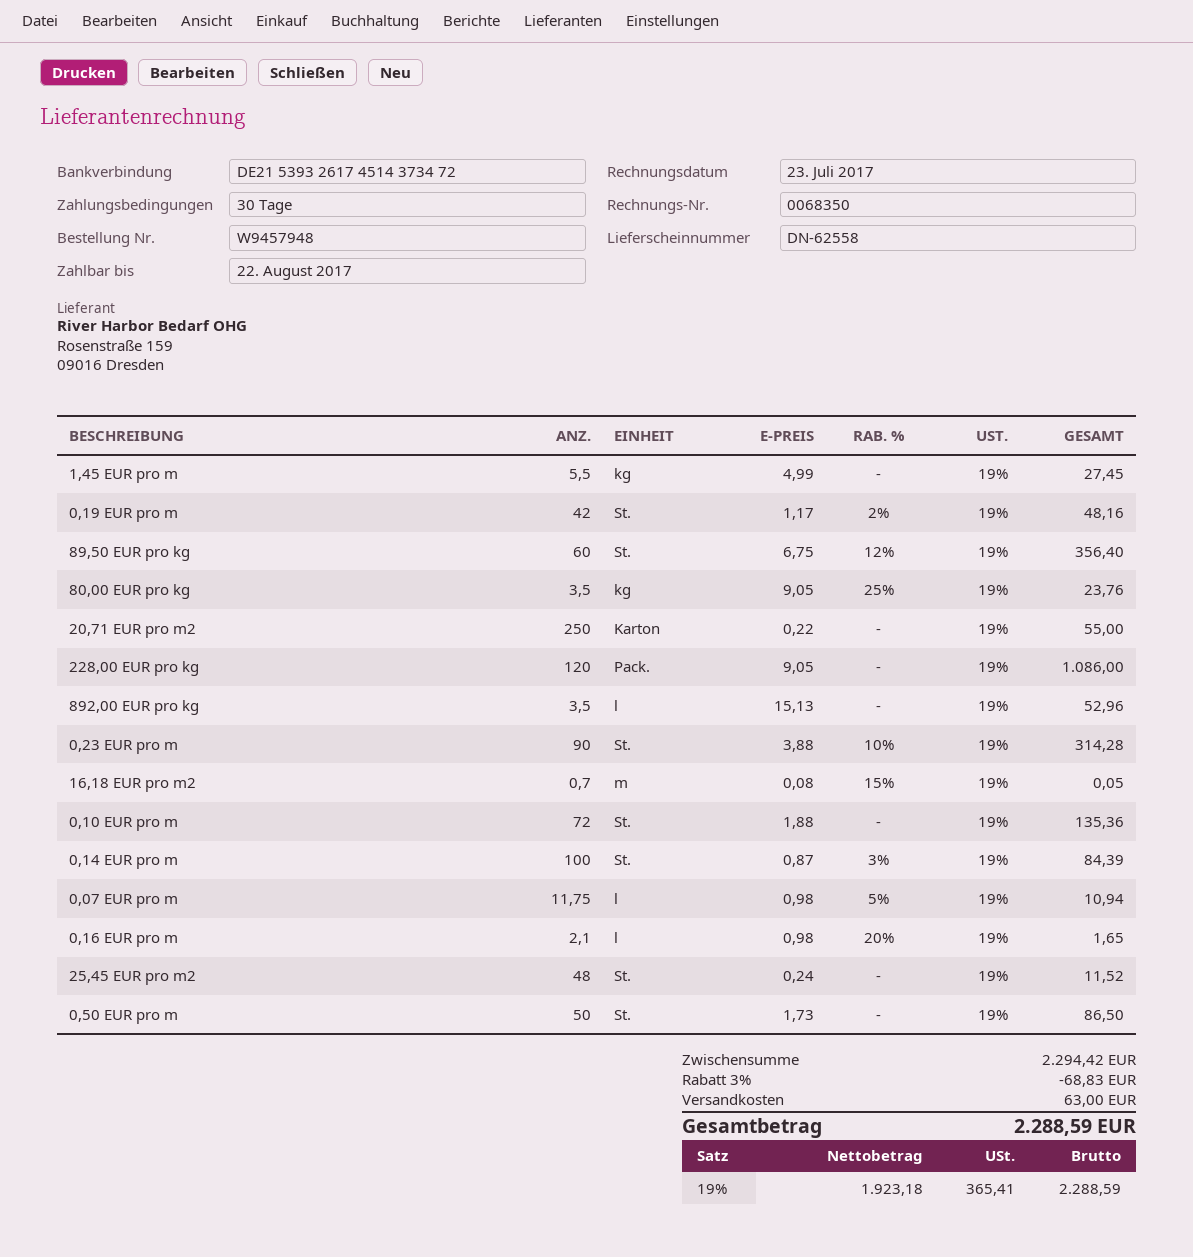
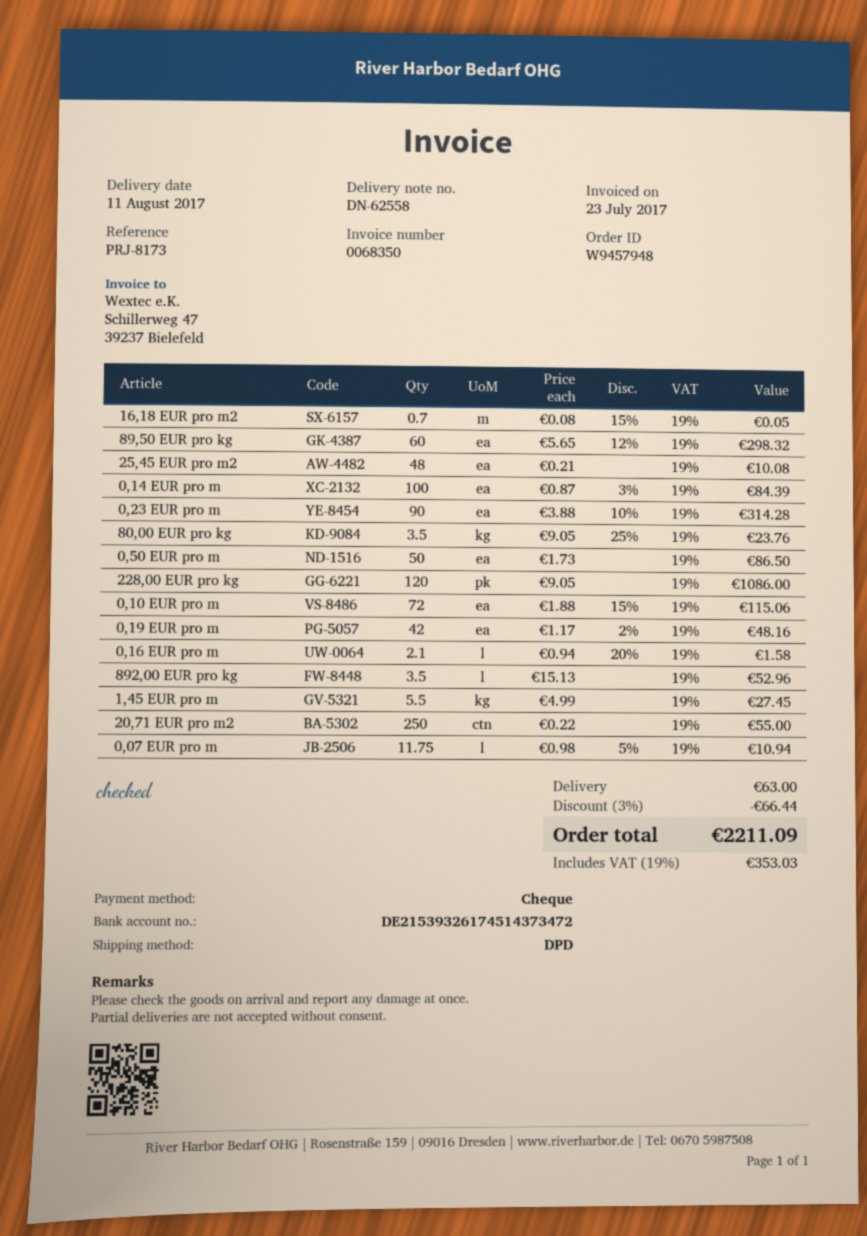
89,50 EUR pro kg: 60 x 6.75 - 12% = 356.40 -> 60 x 5.65 - 12% = 298.32
0,10 EUR pro m: 72 x 1.88 = 135.36 -> 72 x 1.88 - 15% = 115.06
0,16 EUR pro m: 2.1 x 0.98 - 20% = 1.65 -> 2.1 x 0.94 - 20% = 1.58
25,45 EUR pro m2: 48 x 0.24 = 11.52 -> 48 x 0.21 = 10.08
discount: 3% = 68.83 -> 3% = 66.44
tax: 19% = 365.41 -> 19% = 353.03
total: 2288.59 -> 2211.09

